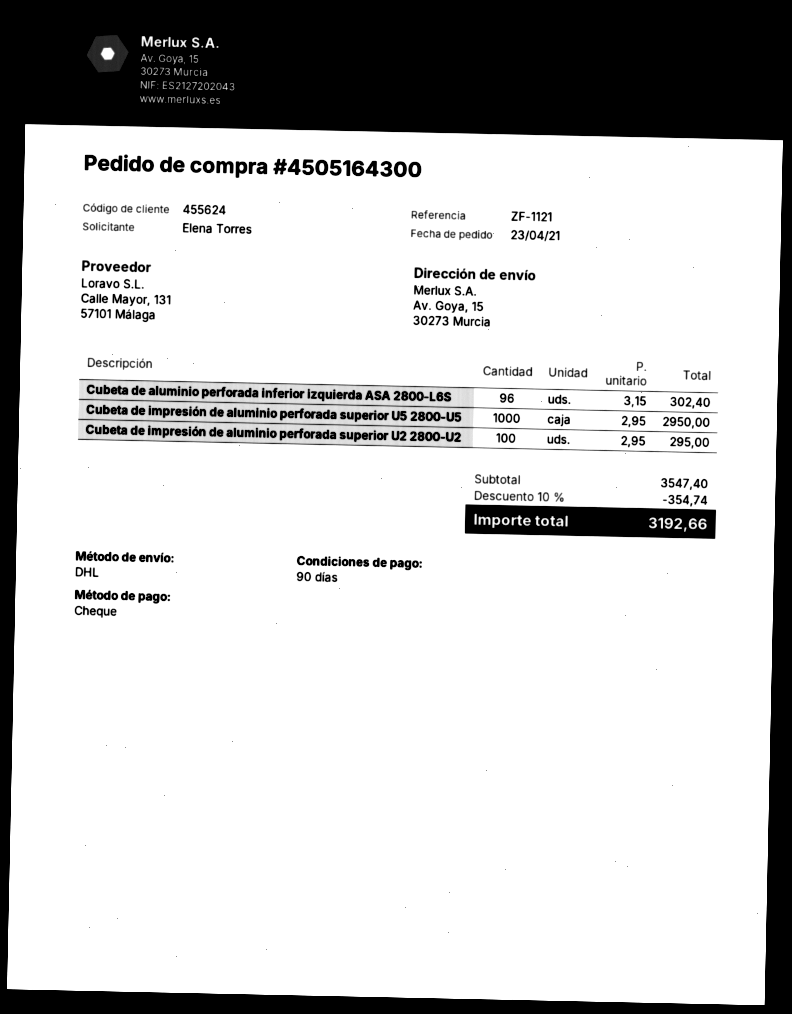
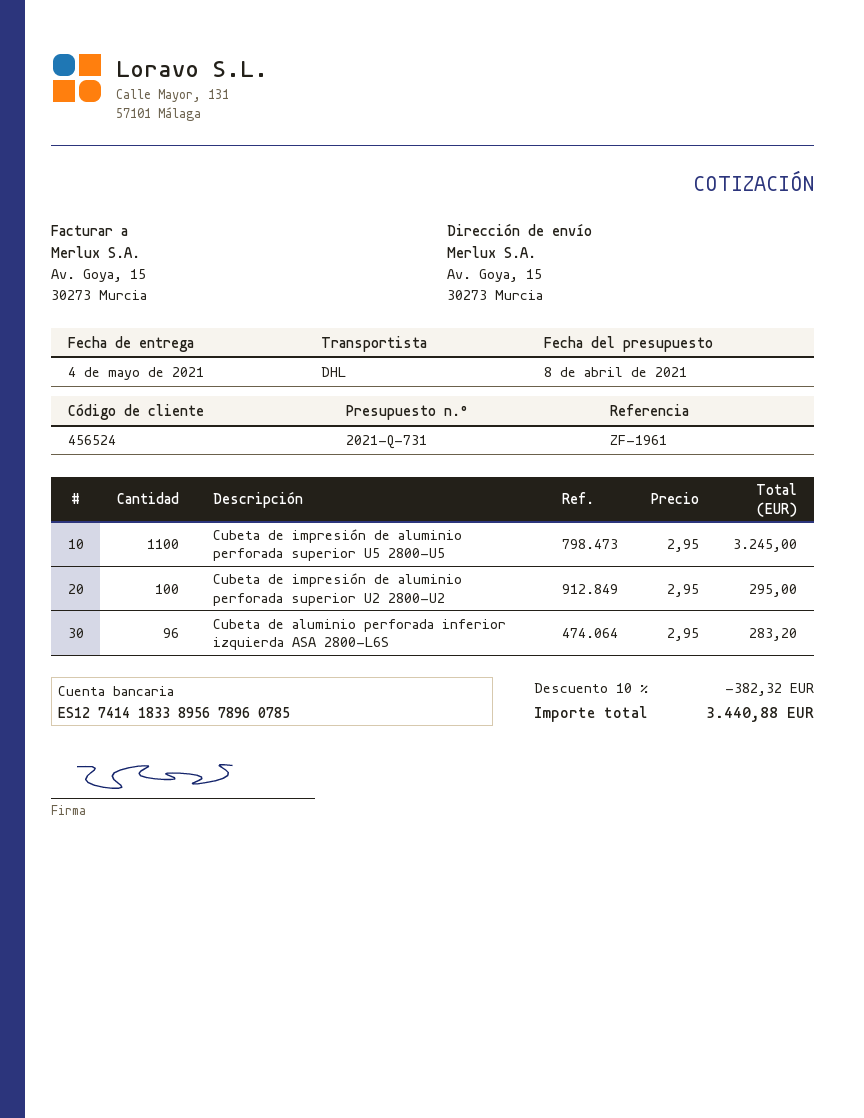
customer number: 455624 -> 456524
reference: ZF-1121 -> ZF-1961
Cubeta de aluminio perforada inferior izquierda ASA 2800-L6S: 96 x 3.15 = 302.40 -> 96 x 2.95 = 283.20
Cubeta de impresión de aluminio perforada superior U5 2800-U5: 1000 x 2.95 = 2950.00 -> 1100 x 2.95 = 3245.00
discount: 10% = 354.74 -> 10% = 382.32
total: 3192.66 -> 3440.88

